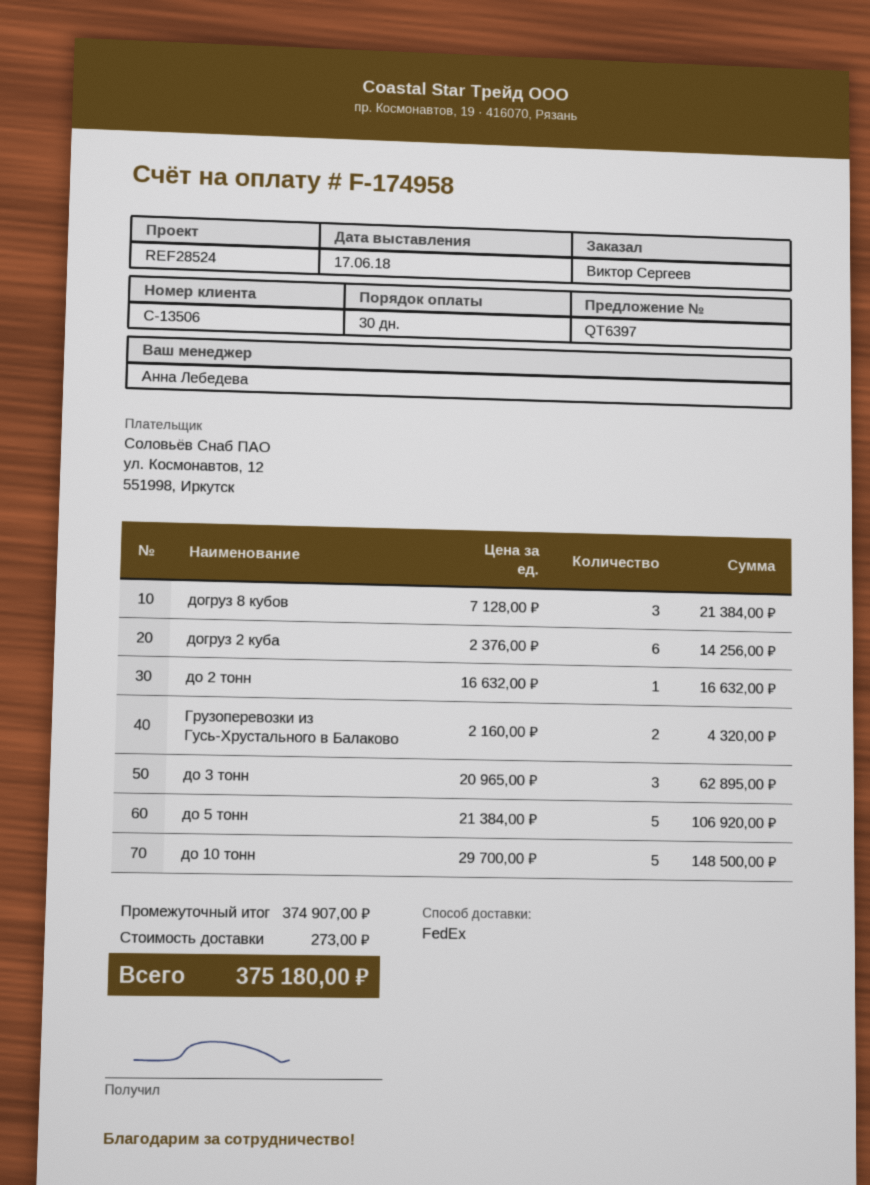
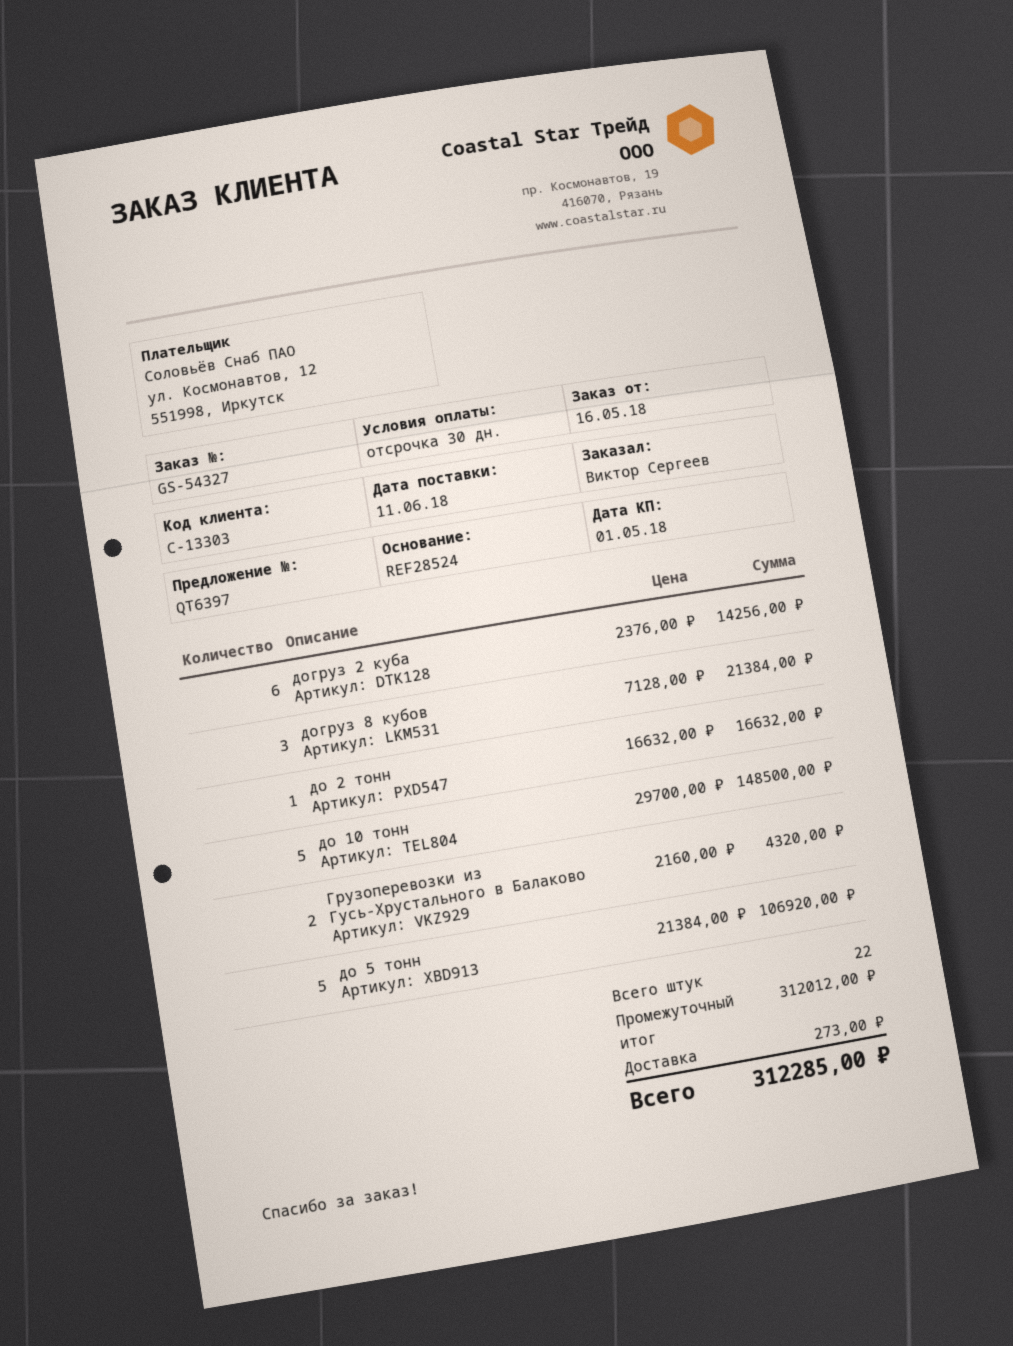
customer number: C-13506 -> C-13303
до 3 тонн: 3 x 20965.00 = 62895.00 -> none
subtotal: 374907.00 -> 312012.00
total: 375180.00 -> 312285.00

